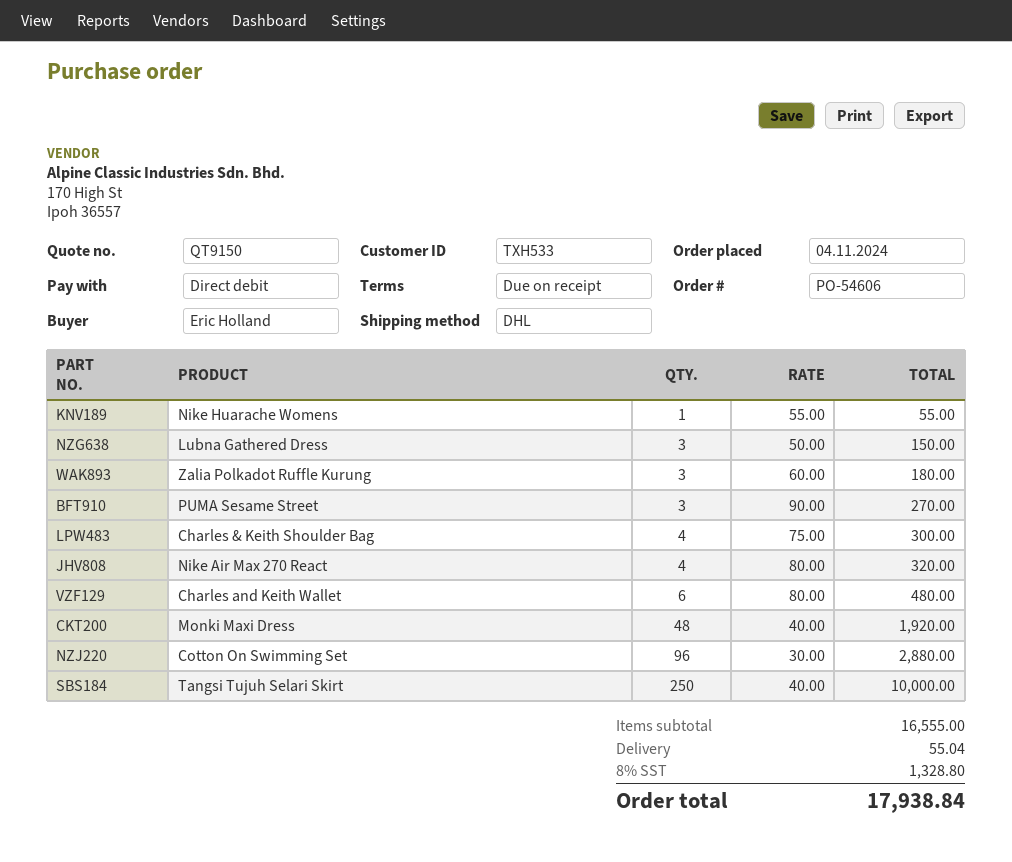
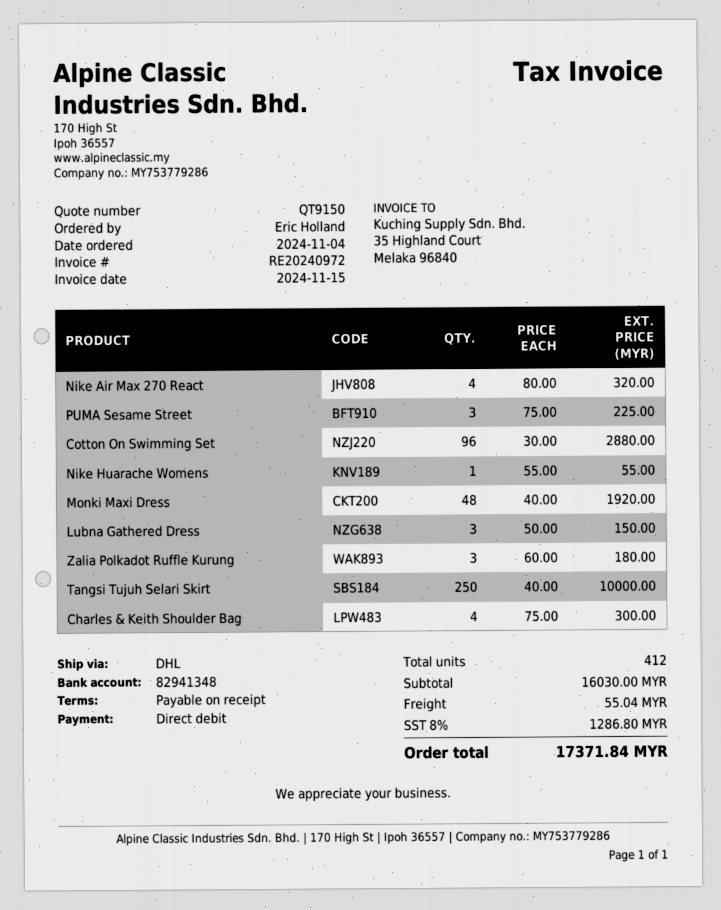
PUMA Sesame Street: 3 x 90.00 = 270.00 -> 3 x 75.00 = 225.00
Charles and Keith Wallet: 6 x 80.00 = 480.00 -> none
subtotal: 16555.00 -> 16030.00
tax: 8% = 1328.80 -> 8% = 1286.80
total: 17938.84 -> 17371.84

